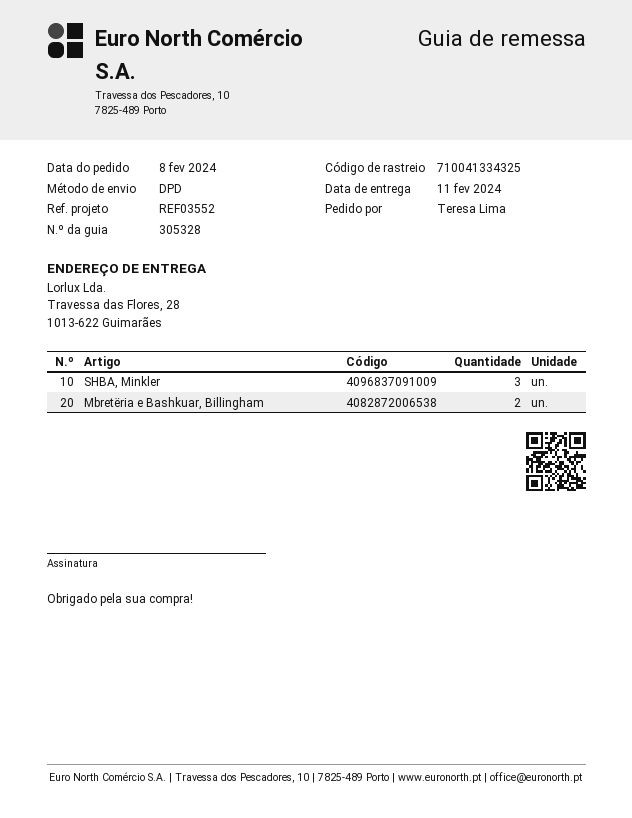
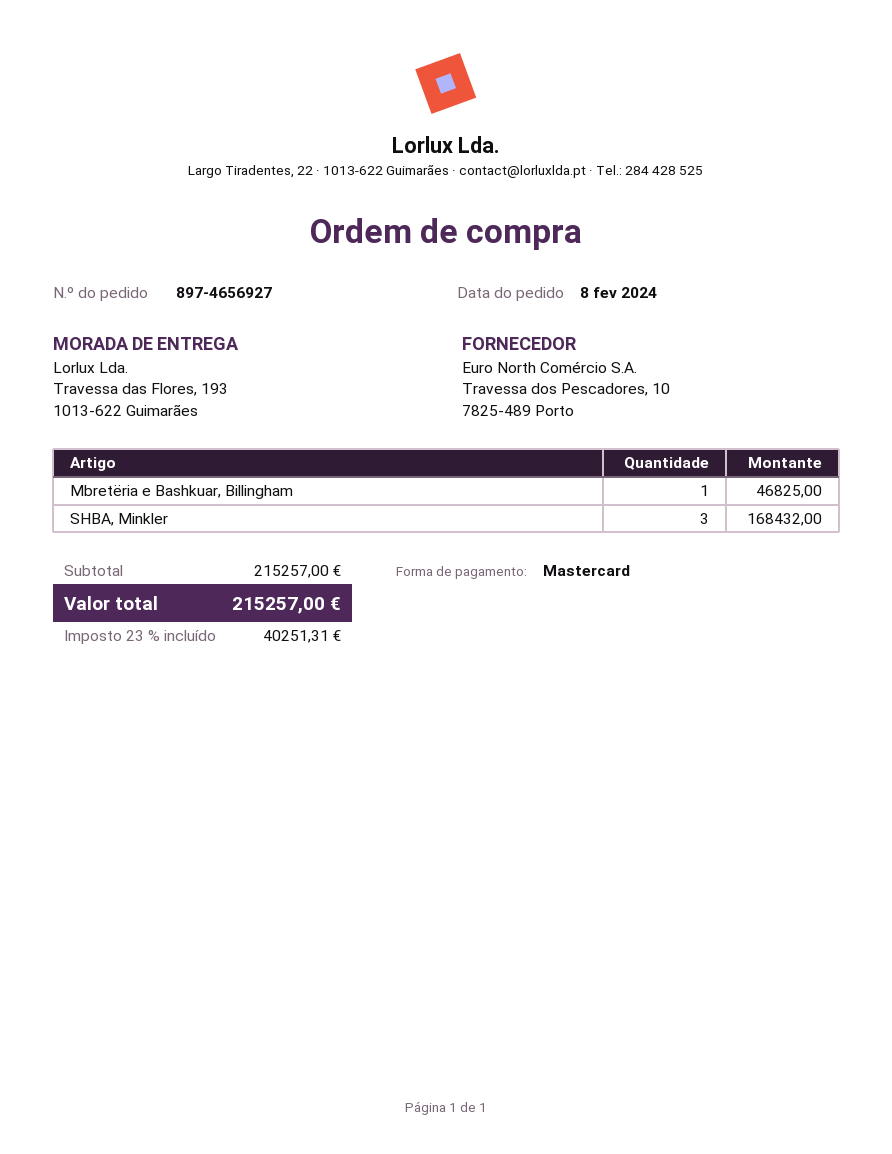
ship to: Travessa das Flores, 28, 1013-622 Guimarães -> Travessa das Flores, 193, 1013-622 Guimarães
Mbretëria e Bashkuar, Billingham: 2 -> 1

